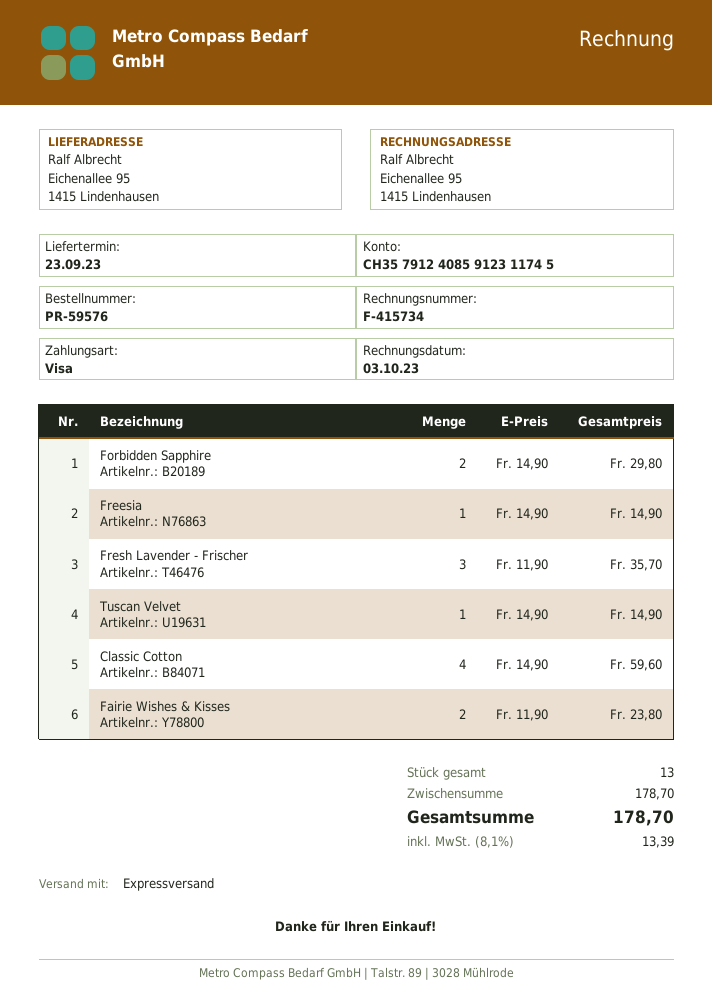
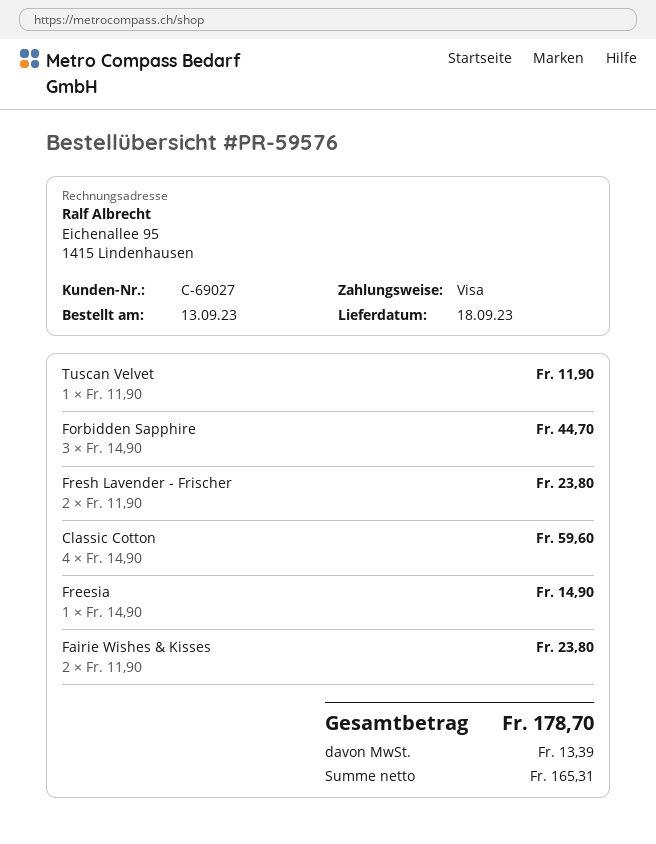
delivery date: 2023-09-23 -> 2023-09-18
Forbidden Sapphire: 2 x 14.90 = 29.80 -> 3 x 14.90 = 44.70
Fresh Lavender - Frischer: 3 x 11.90 = 35.70 -> 2 x 11.90 = 23.80
Tuscan Velvet: 1 x 14.90 = 14.90 -> 1 x 11.90 = 11.90

